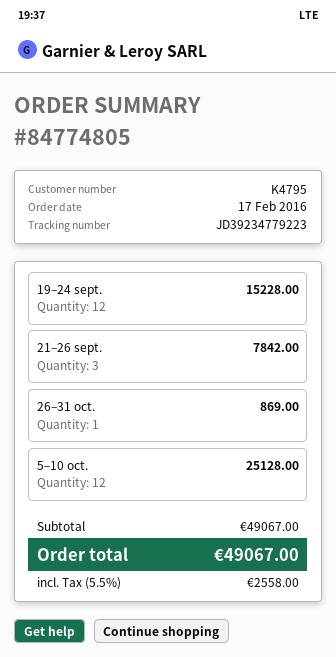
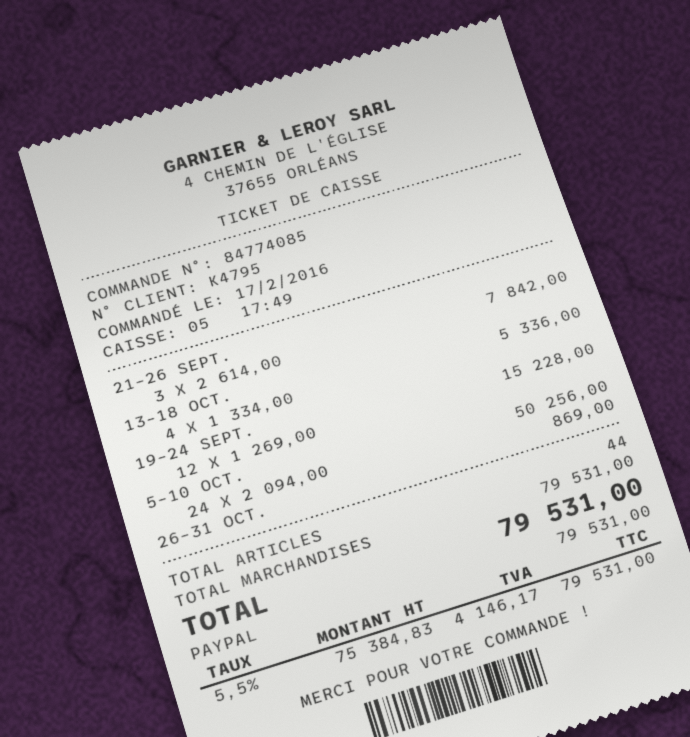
order number: 84774805 -> 84774085
5–10 oct.: 12 for 25128.00 -> 24 for 50256.00
13–18 OCT.: none -> 4 for 5336.00
subtotal: 49067.00 -> 79531.00
tax: 5.5% = 2558.00 -> 5.5% = 4146.17
total: 49067.00 -> 79531.00

